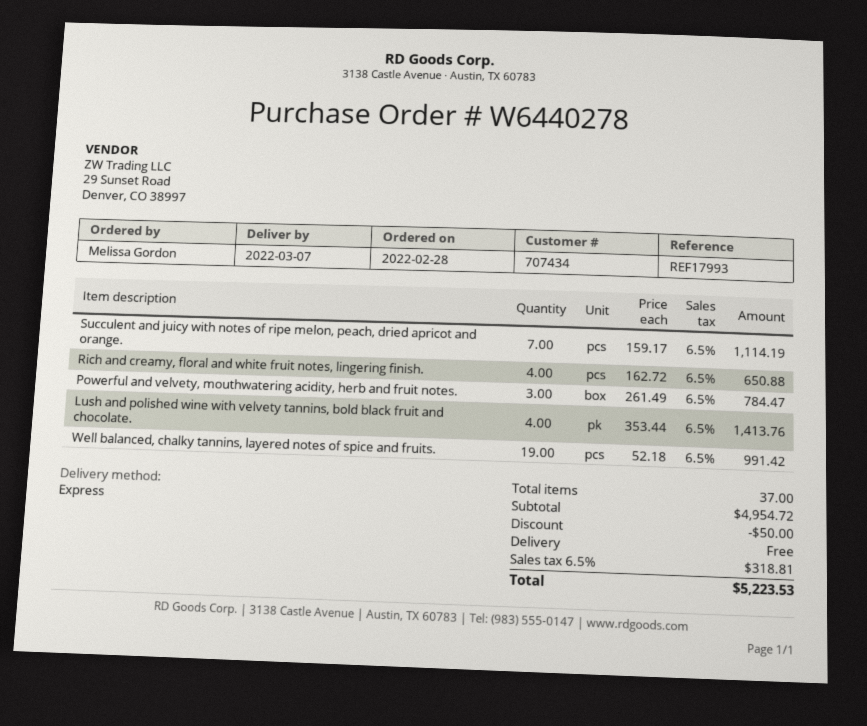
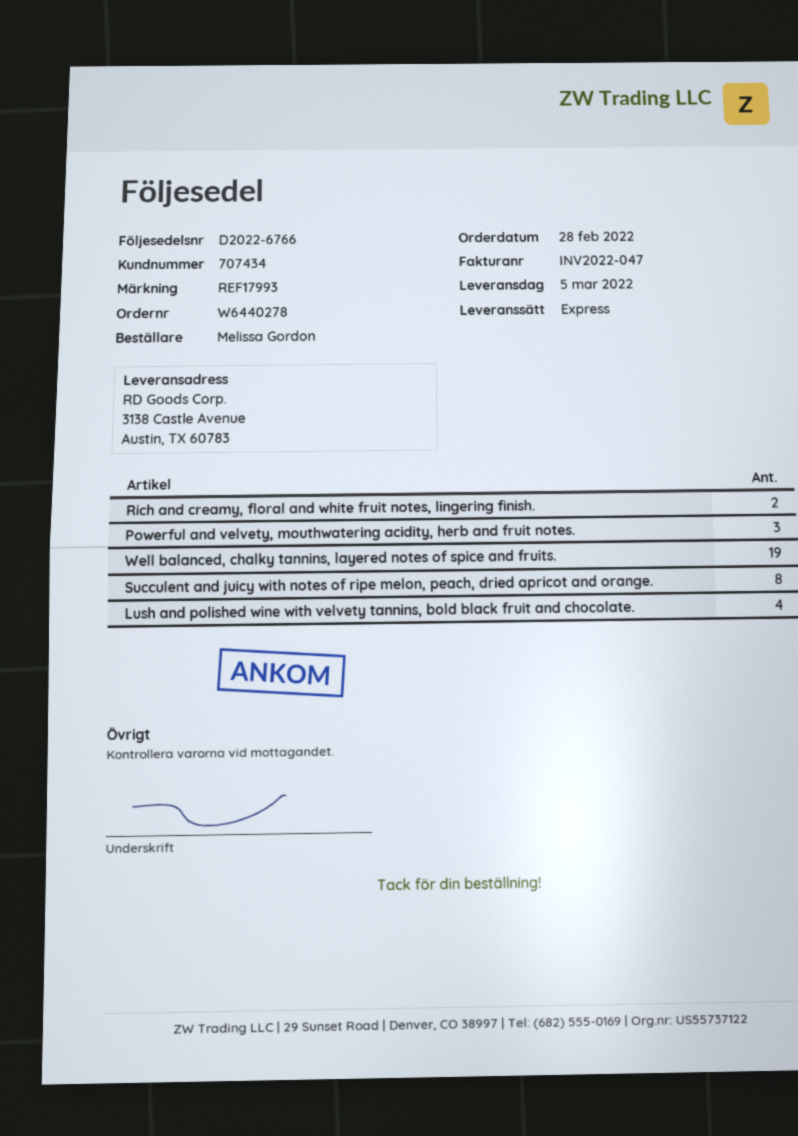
delivery date: 2022-03-07 -> 2022-03-05
Succulent and juicy with notes of ripe melon, peach, dried apricot and orange.: 7 -> 8
Rich and creamy, floral and white fruit notes, lingering finish.: 4 -> 2

